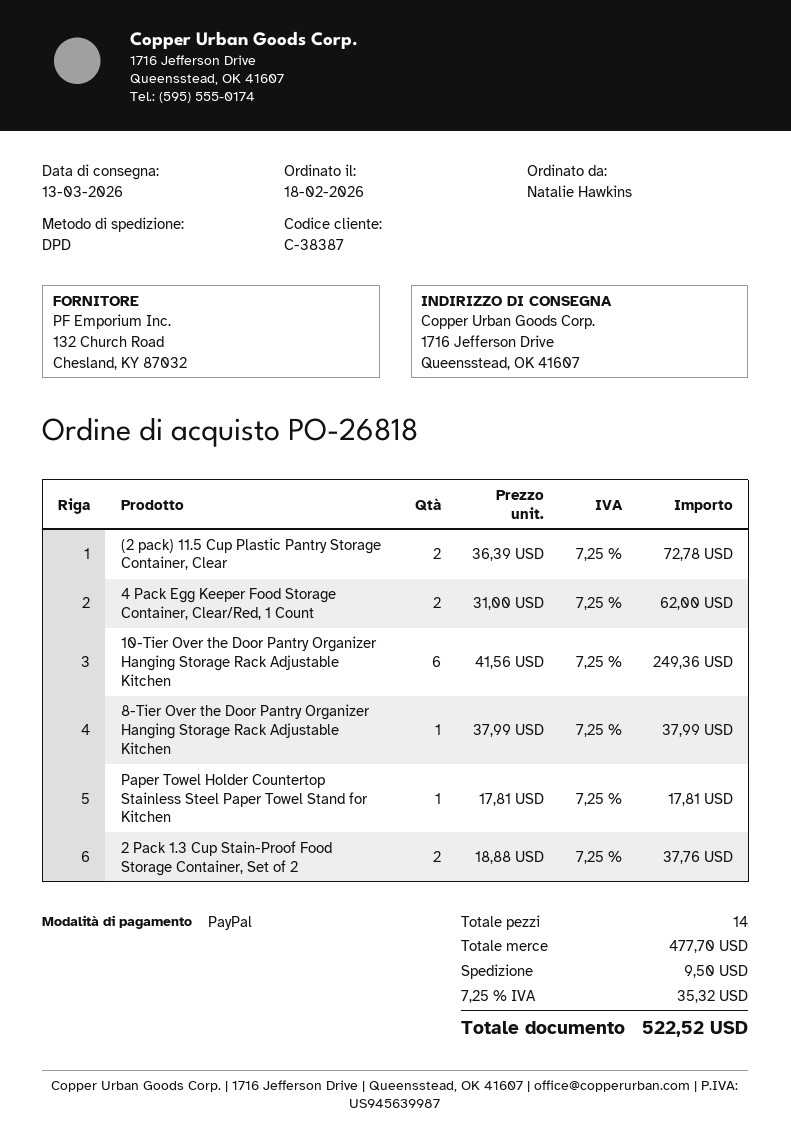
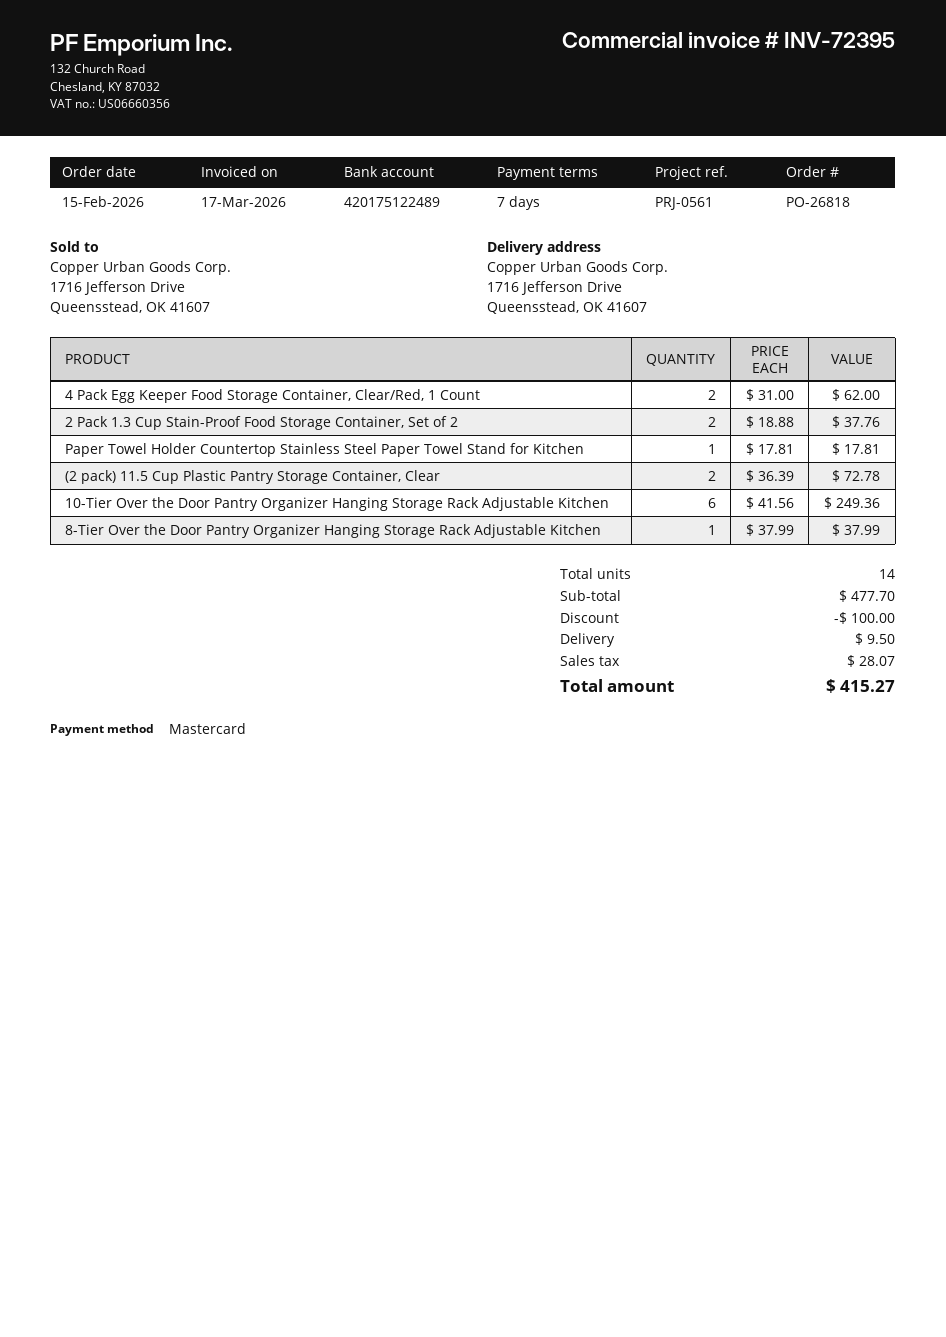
order date: 2026-02-18 -> 2026-02-15
payment method: PayPal -> Mastercard
discount: none -> 100.00
tax: 35.32 -> 28.07
total: 522.52 -> 415.27

